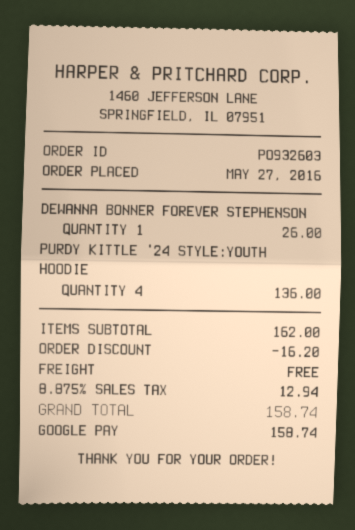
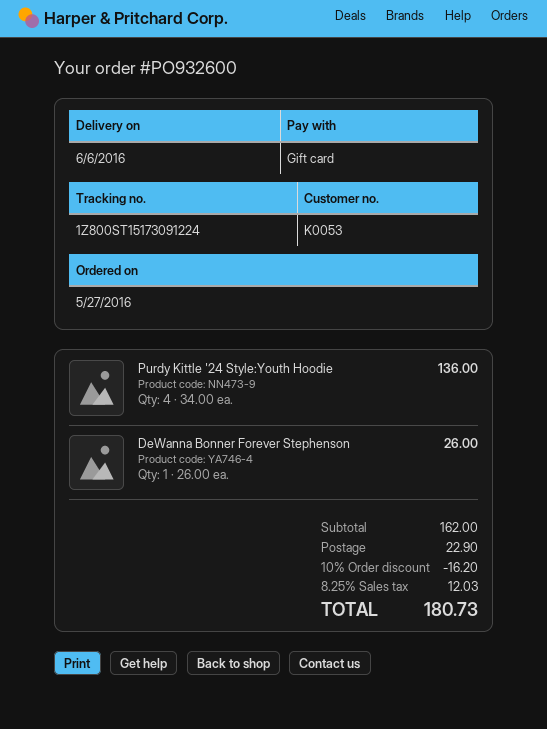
order number: PO932603 -> PO932600
payment method: Google Pay -> gift card
shipping: 0.00 -> 22.90
tax: 8.875% = 12.94 -> 8.25% = 12.03
total: 158.74 -> 180.73

